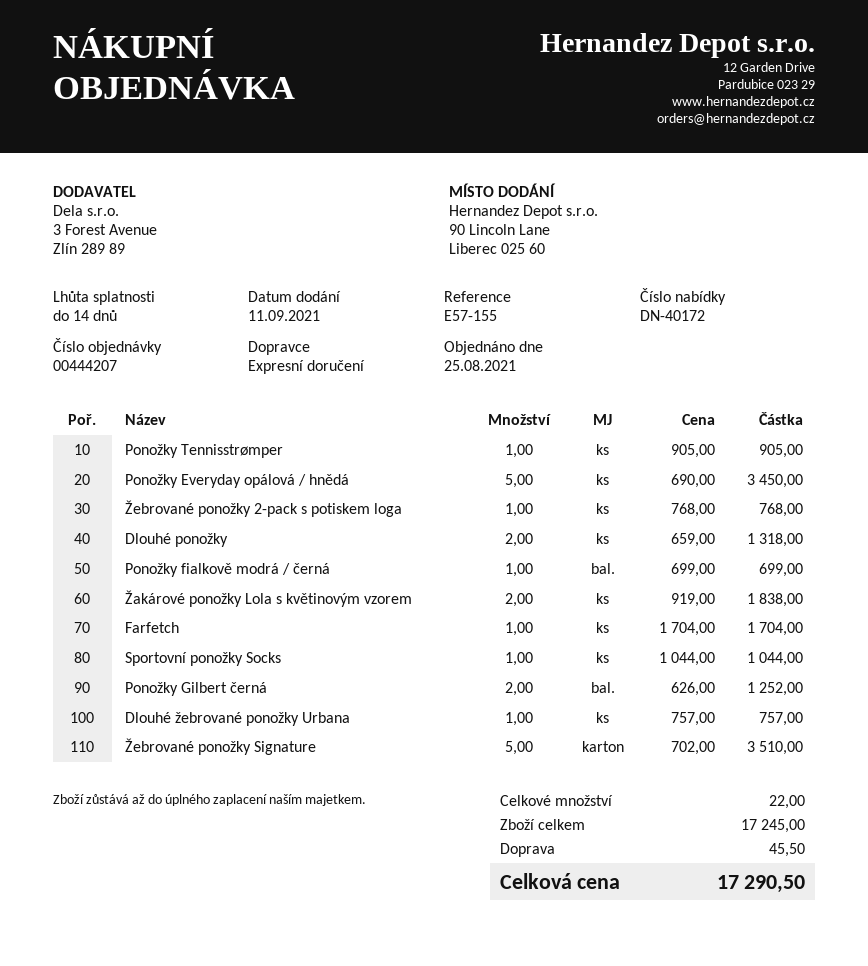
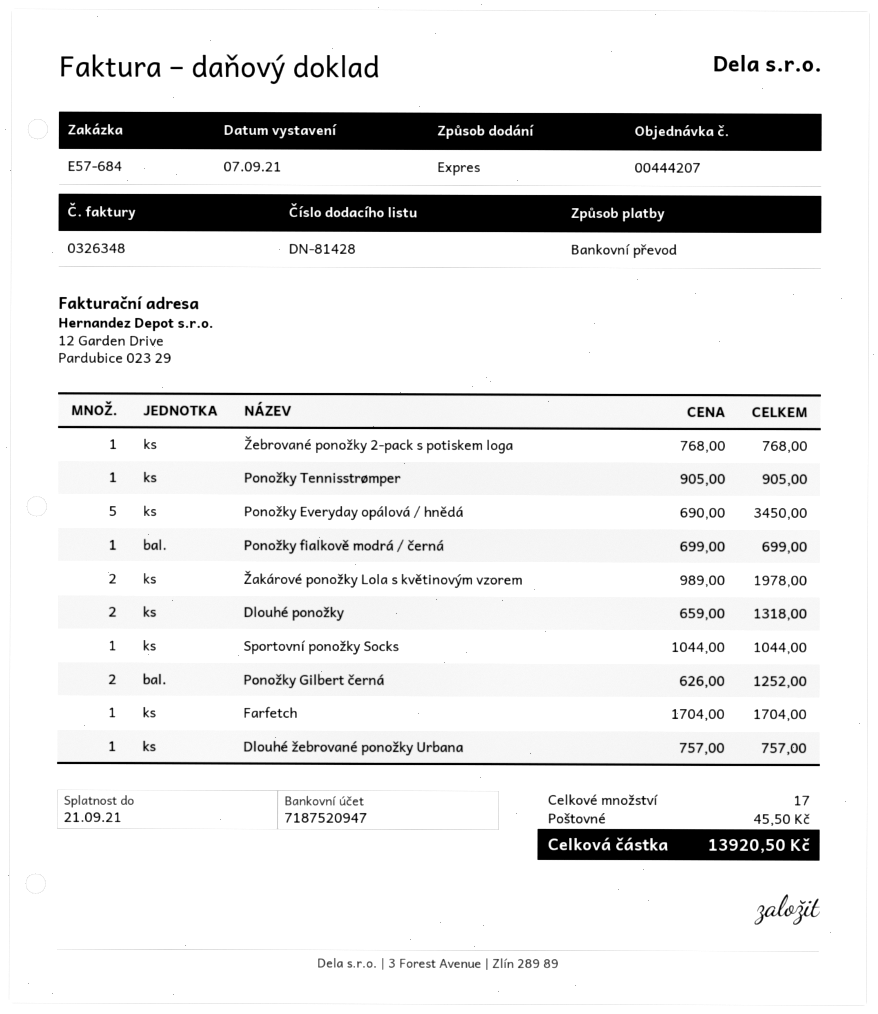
reference: E57-155 -> E57-684
Žakárové ponožky Lola s květinovým vzorem: 2 x 919.00 = 1838.00 -> 2 x 989.00 = 1978.00
Žebrované ponožky Signature: 5 x 702.00 = 3510.00 -> none
total quantity: 22 -> 17
total: 17290.50 -> 13920.50

